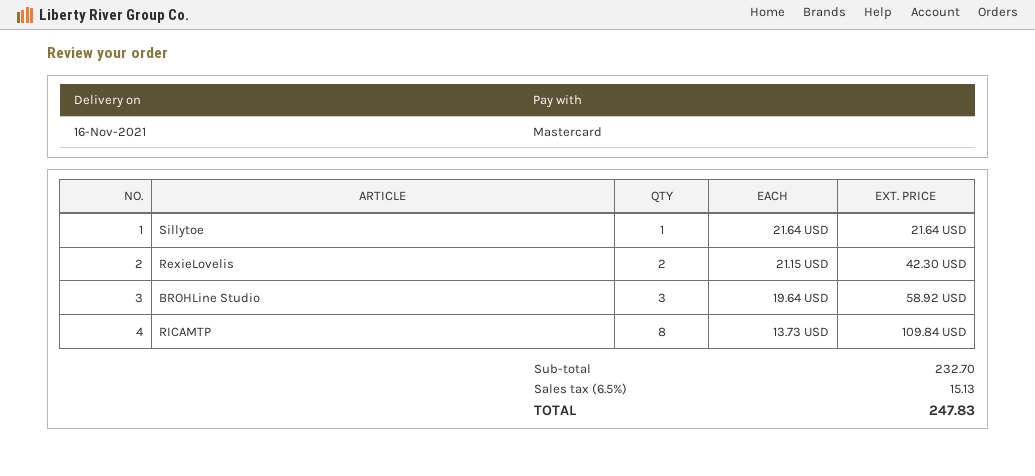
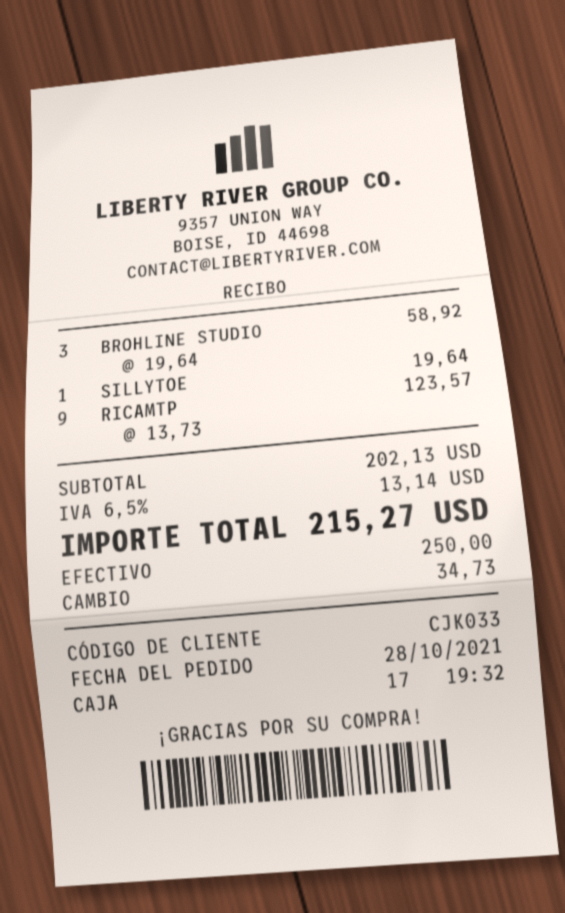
payment method: Mastercard -> cash
Sillytoe: 1 x 21.64 = 21.64 -> 1 x 19.64 = 19.64
RexieLovelis: 2 x 21.15 = 42.30 -> none
RICAMTP: 8 x 13.73 = 109.84 -> 9 x 13.73 = 123.57
subtotal: 232.70 -> 202.13
tax: 6.5% = 15.13 -> 6.5% = 13.14
total: 247.83 -> 215.27

